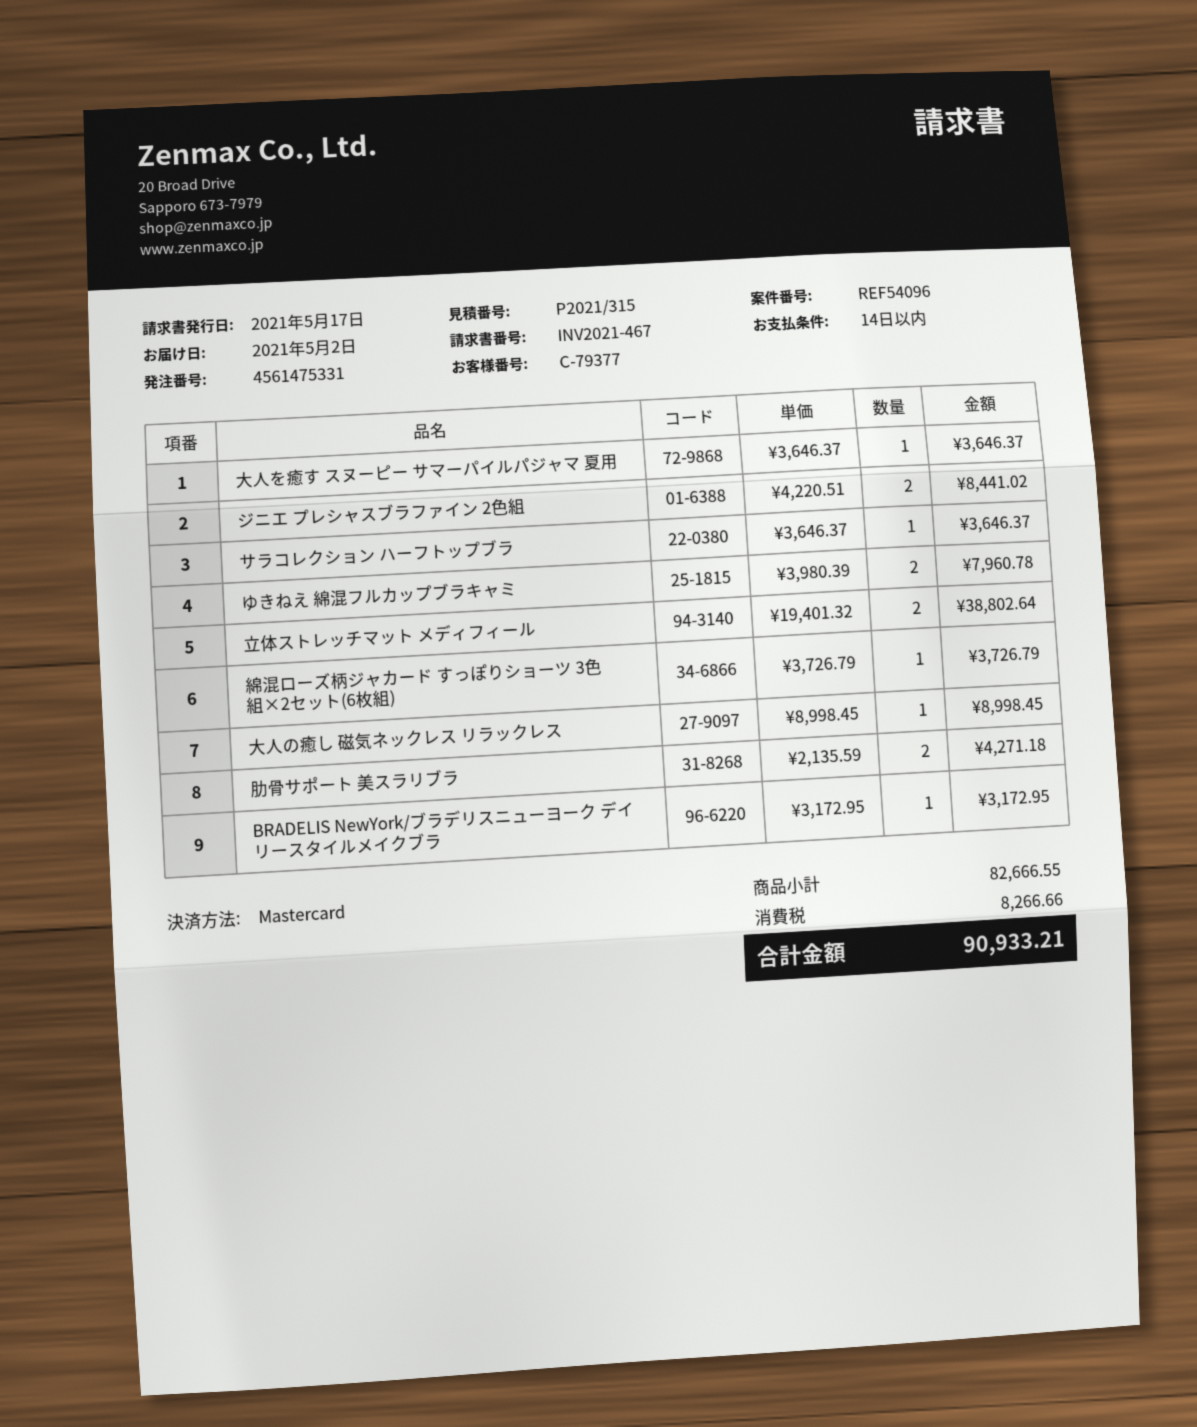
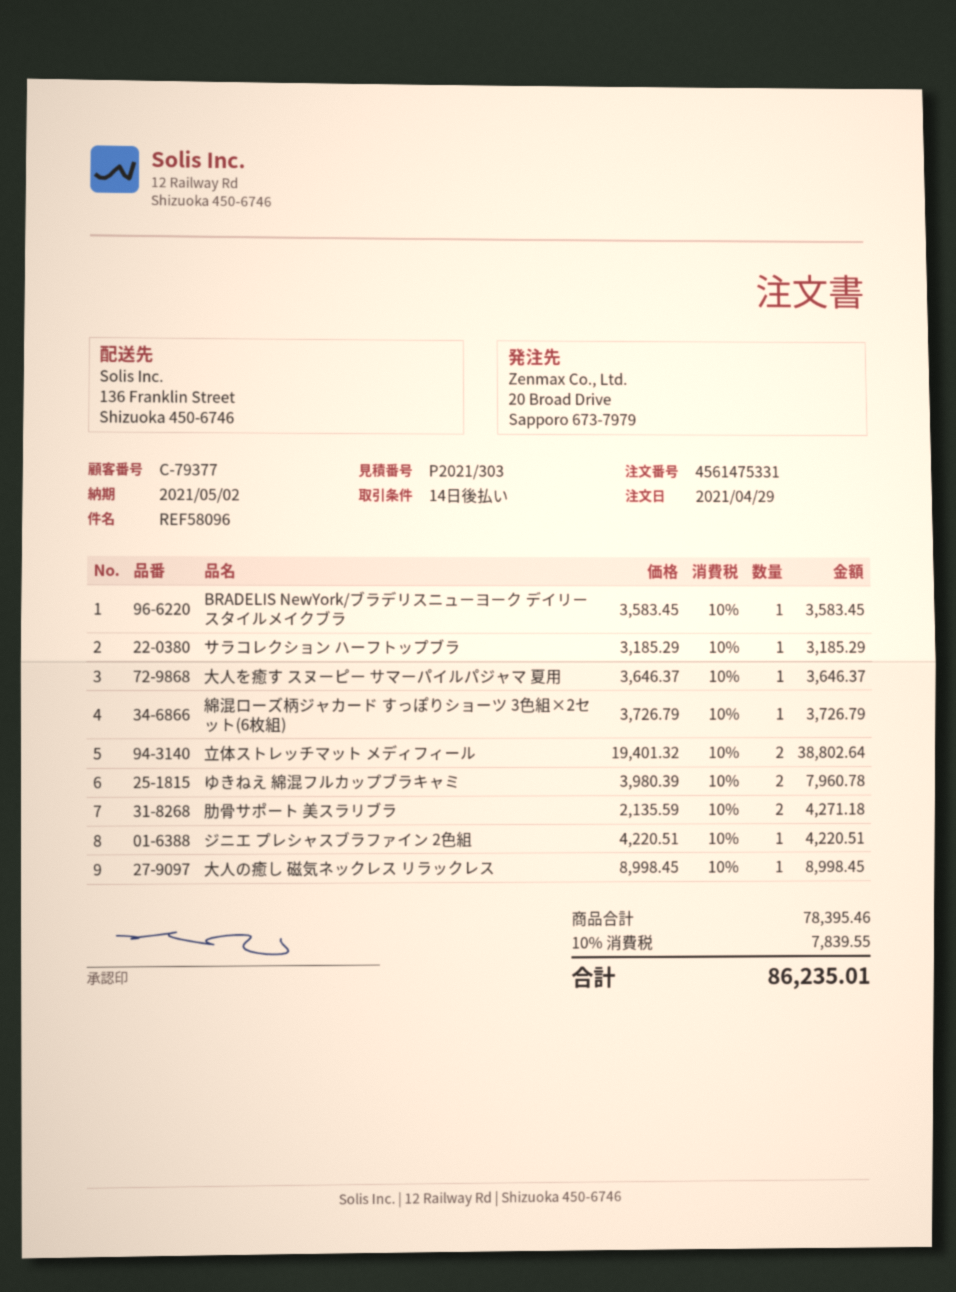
quote number: P2021/315 -> P2021/303
reference: REF54096 -> REF58096
ジニエ プレシャスブラファイン 2色組: 2 x 4220.51 = 8441.02 -> 1 x 4220.51 = 4220.51
サラコレクション ハーフトップブラ: 1 x 3646.37 = 3646.37 -> 1 x 3185.29 = 3185.29
BRADELIS NewYork/ブラデリスニューヨーク デイリースタイルメイクブラ: 1 x 3172.95 = 3172.95 -> 1 x 3583.45 = 3583.45
subtotal: 82666.55 -> 78395.46
tax: 8266.66 -> 7839.55
total: 90933.21 -> 86235.01

